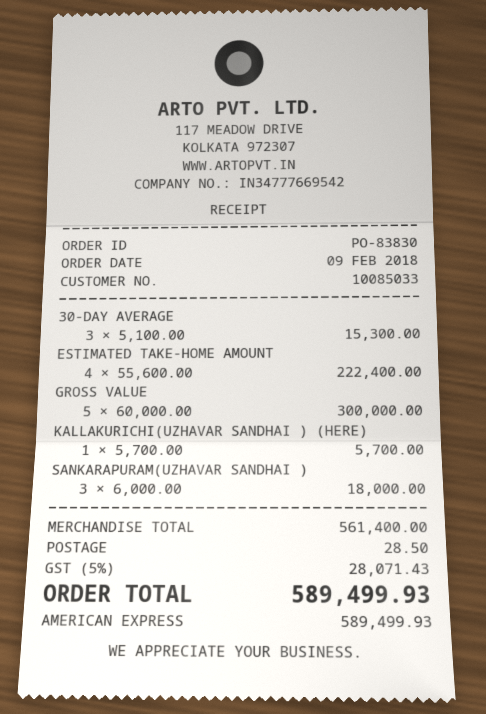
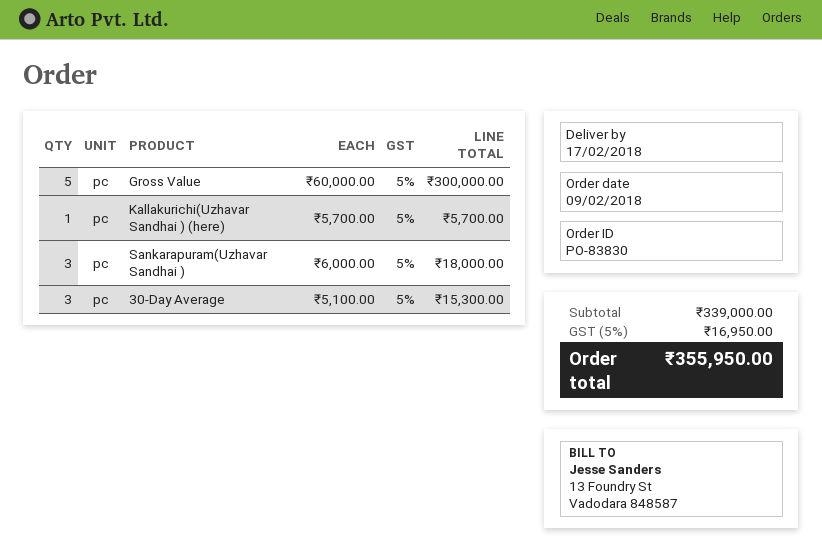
ESTIMATED TAKE-HOME AMOUNT: 4 x 55600.00 = 222400.00 -> none
subtotal: 561400.00 -> 339000.00
shipping: 28.50 -> none
tax: 5% = 28071.43 -> 5% = 16950.00
total: 589499.93 -> 355950.00

